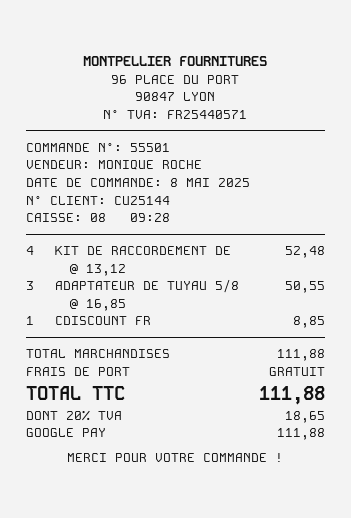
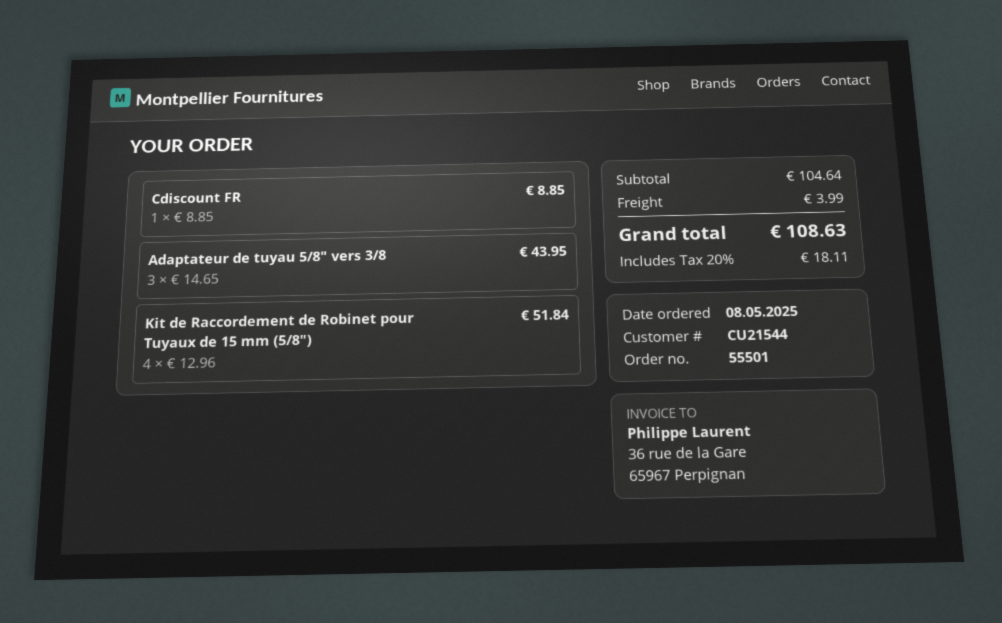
customer number: CU25144 -> CU21544
KIT DE RACCORDEMENT DE: 4 x 13.12 = 52.48 -> 4 x 12.96 = 51.84
ADAPTATEUR DE TUYAU 5/8: 3 x 16.85 = 50.55 -> 3 x 14.65 = 43.95
subtotal: 111.88 -> 104.64
shipping: 0.00 -> 3.99
tax: 20% = 18.65 -> 20% = 18.11
total: 111.88 -> 108.63

